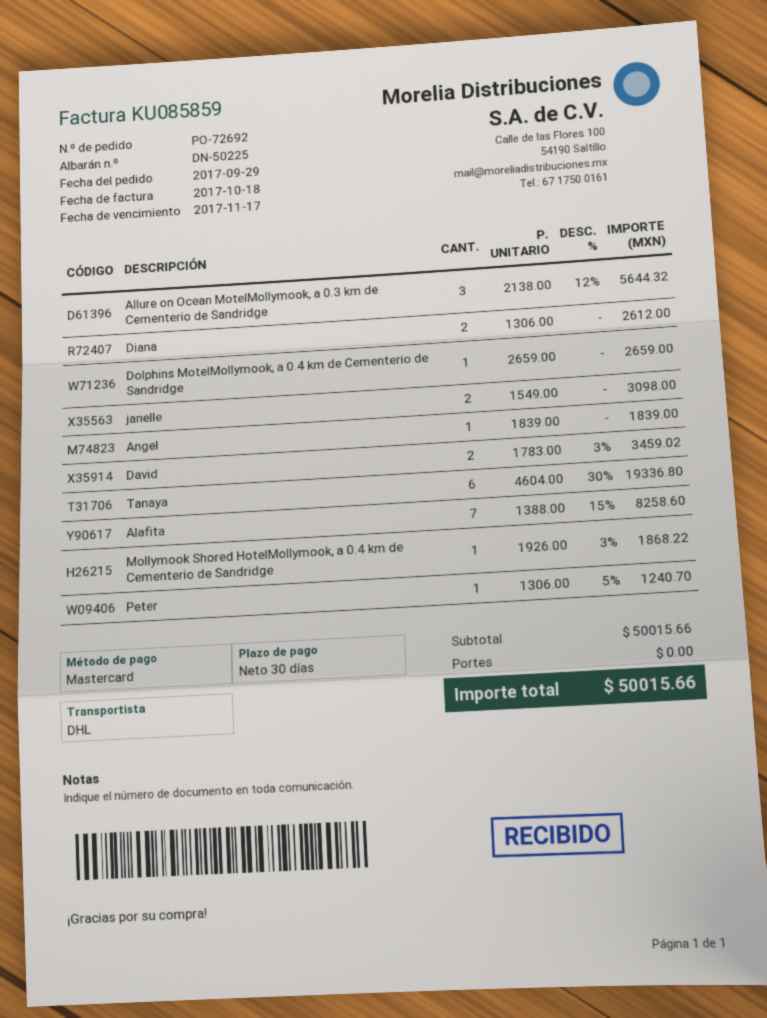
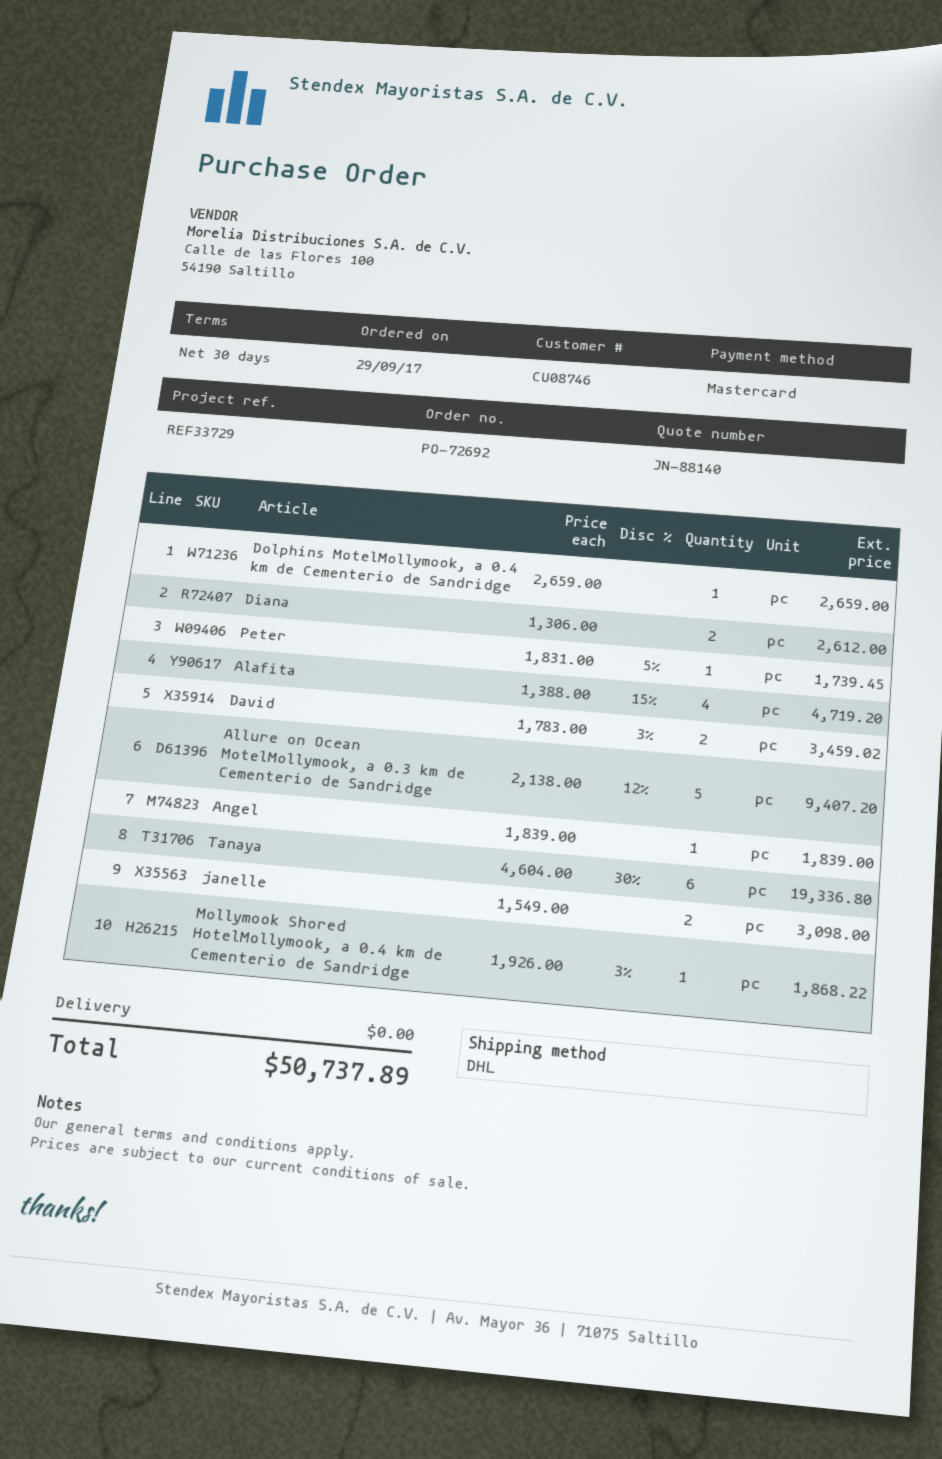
Allure on Ocean MotelMollymook, a 0.3 km de Cementerio de Sandridge: 3 x 2138.00 - 12% = 5644.32 -> 5 x 2138.00 - 12% = 9407.20
Alafita: 7 x 1388.00 - 15% = 8258.60 -> 4 x 1388.00 - 15% = 4719.20
Peter: 1 x 1306.00 - 5% = 1240.70 -> 1 x 1831.00 - 5% = 1739.45
total: 50015.66 -> 50737.89

